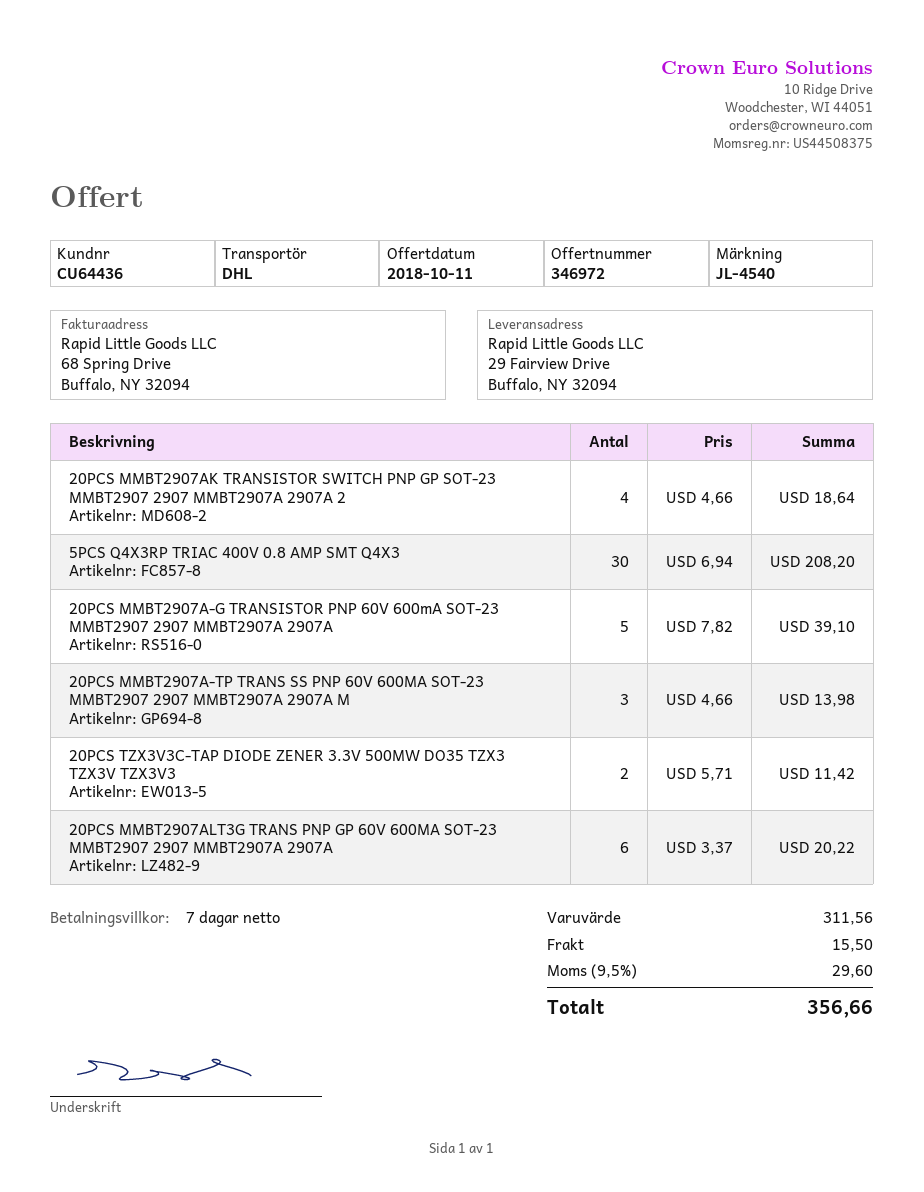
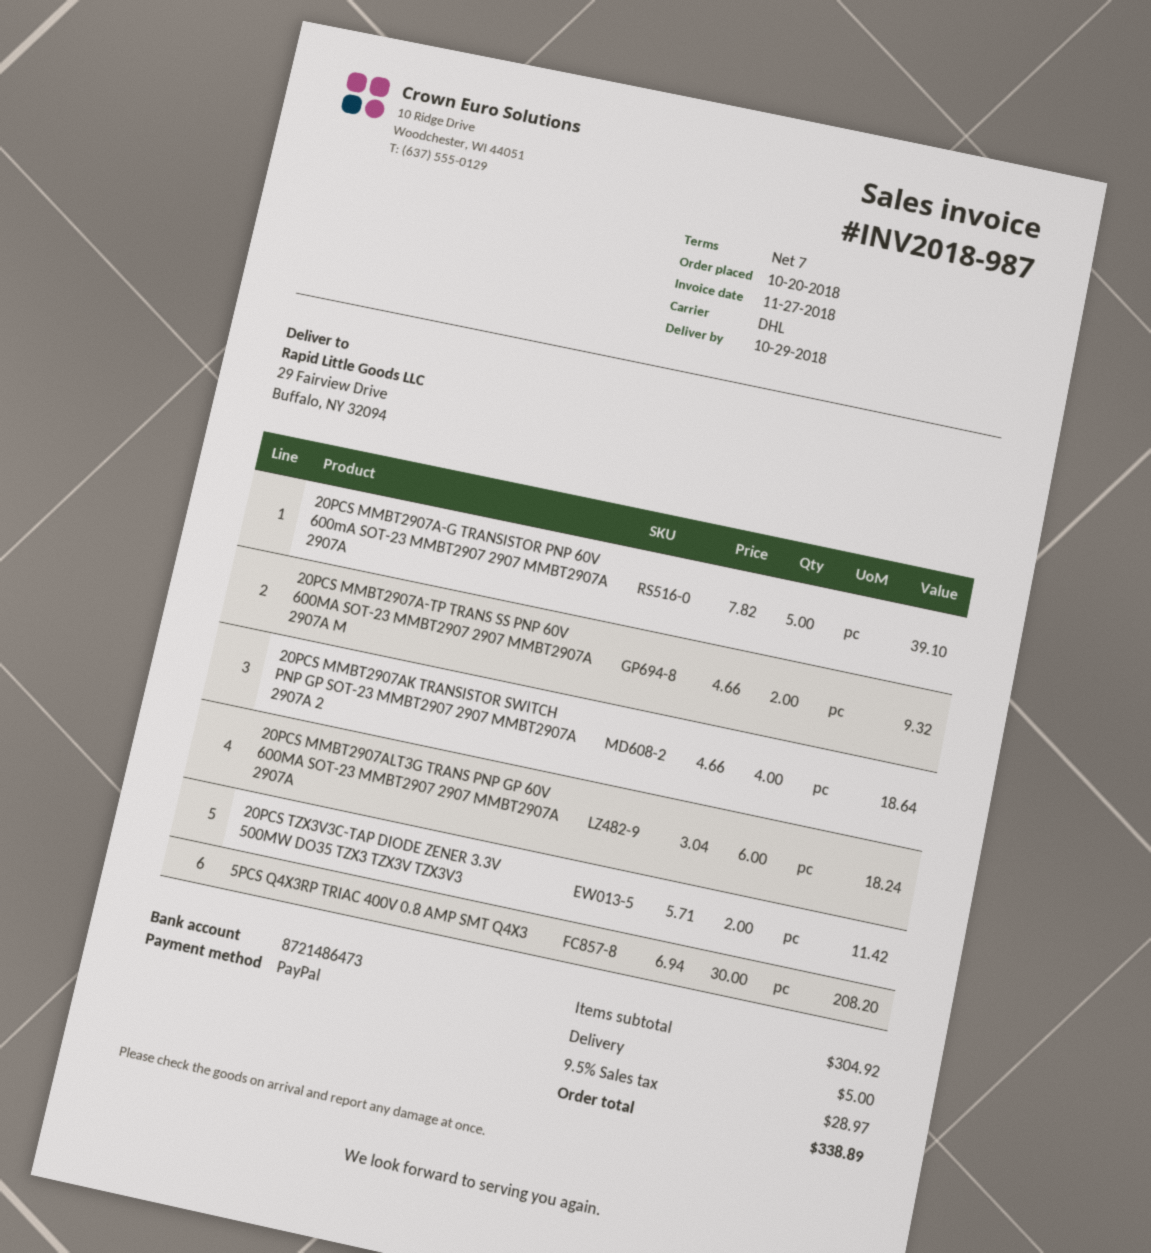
20PCS MMBT2907A-TP TRANS SS PNP 60V 600MA SOT-23 MMBT2907 2907 MMBT2907A 2907A M: 3 x 4.66 = 13.98 -> 2 x 4.66 = 9.32
20PCS MMBT2907ALT3G TRANS PNP GP 60V 600MA SOT-23 MMBT2907 2907 MMBT2907A 2907A: 6 x 3.37 = 20.22 -> 6 x 3.04 = 18.24
subtotal: 311.56 -> 304.92
shipping: 15.50 -> 5.00
tax: 9.5% = 29.60 -> 9.5% = 28.97
total: 356.66 -> 338.89

